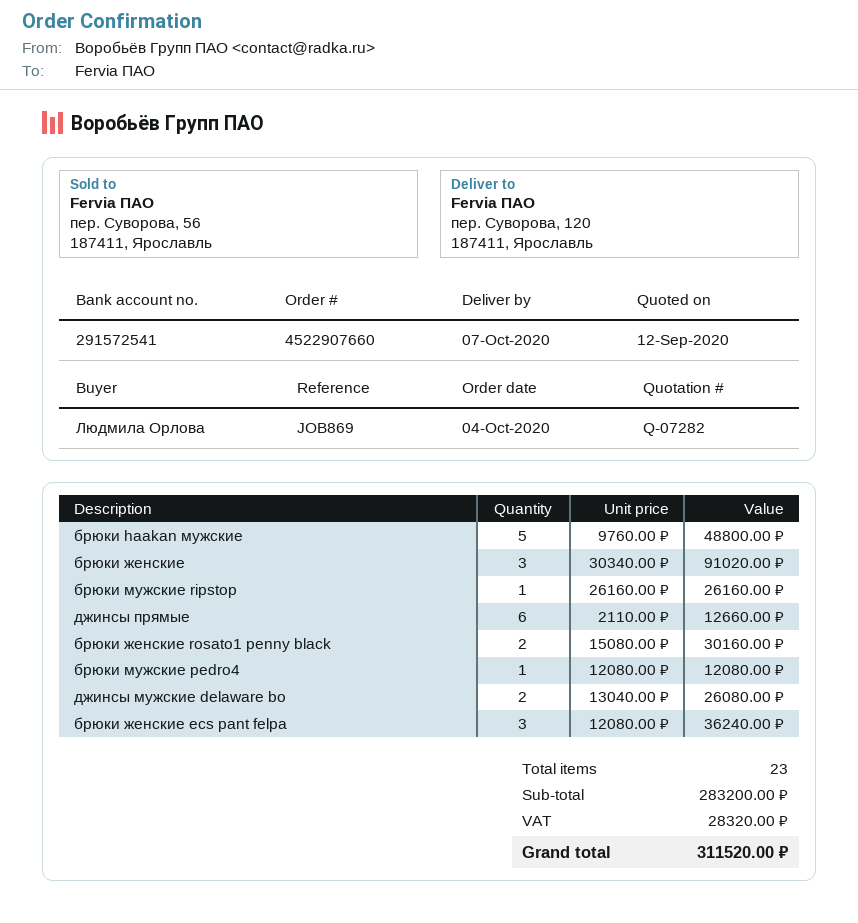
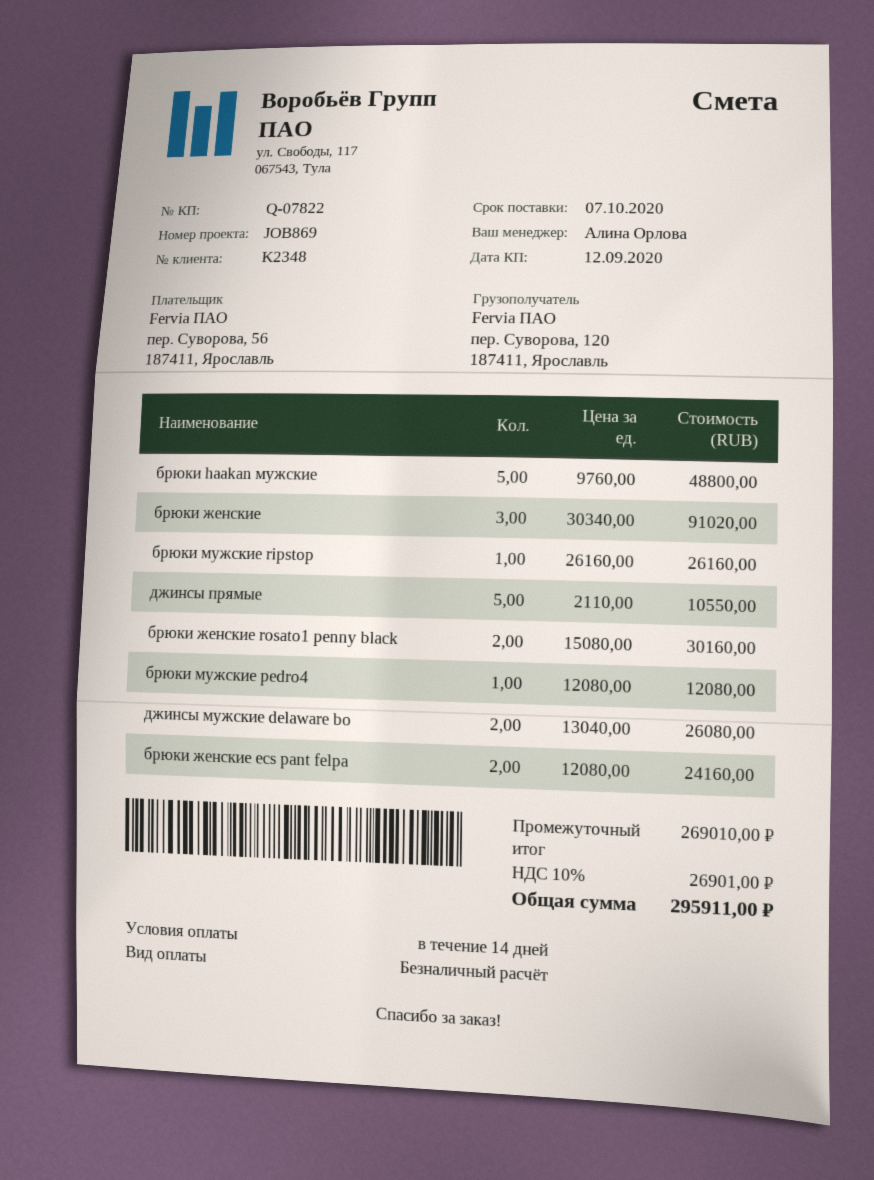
quote number: Q-07282 -> Q-07822
джинсы прямые: 6 x 2110.00 = 12660.00 -> 5 x 2110.00 = 10550.00
брюки женские ecs pant felpa: 3 x 12080.00 = 36240.00 -> 2 x 12080.00 = 24160.00
subtotal: 283200.00 -> 269010.00
tax: 28320.00 -> 26901.00
total: 311520.00 -> 295911.00

